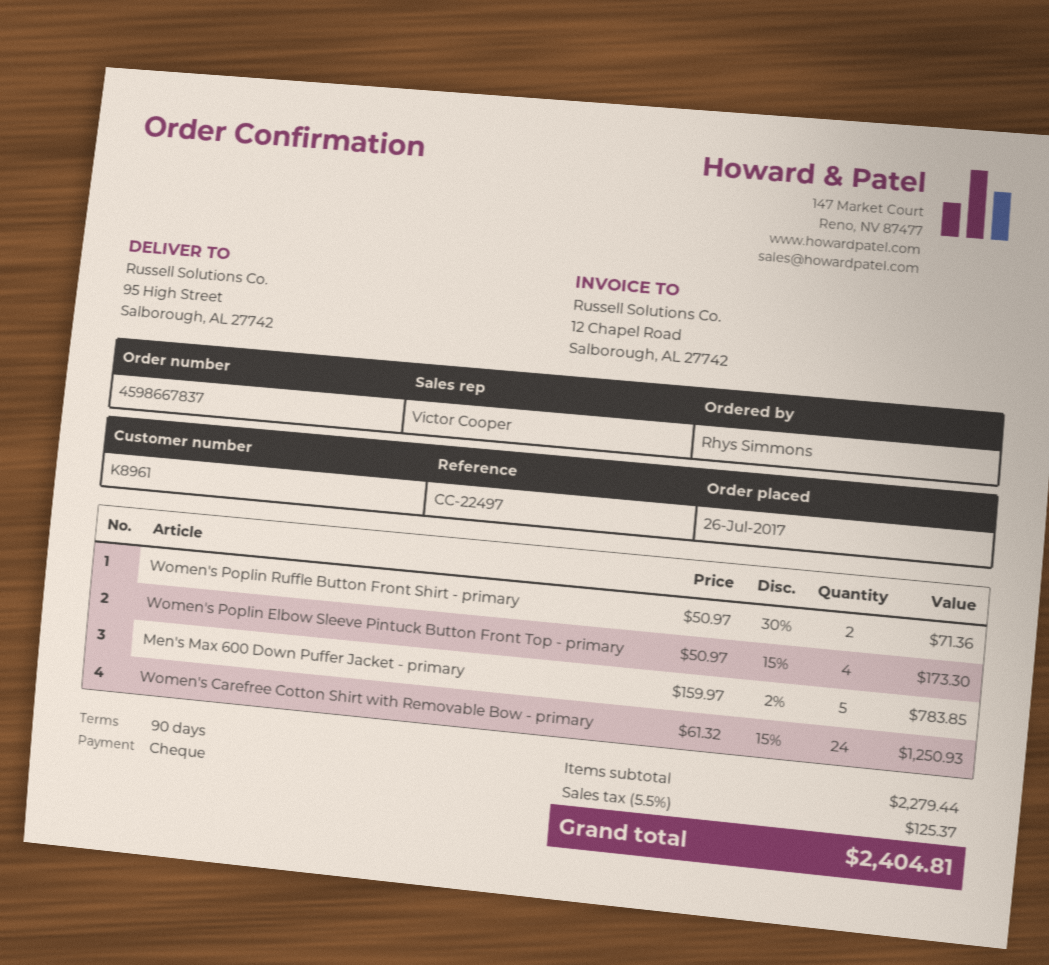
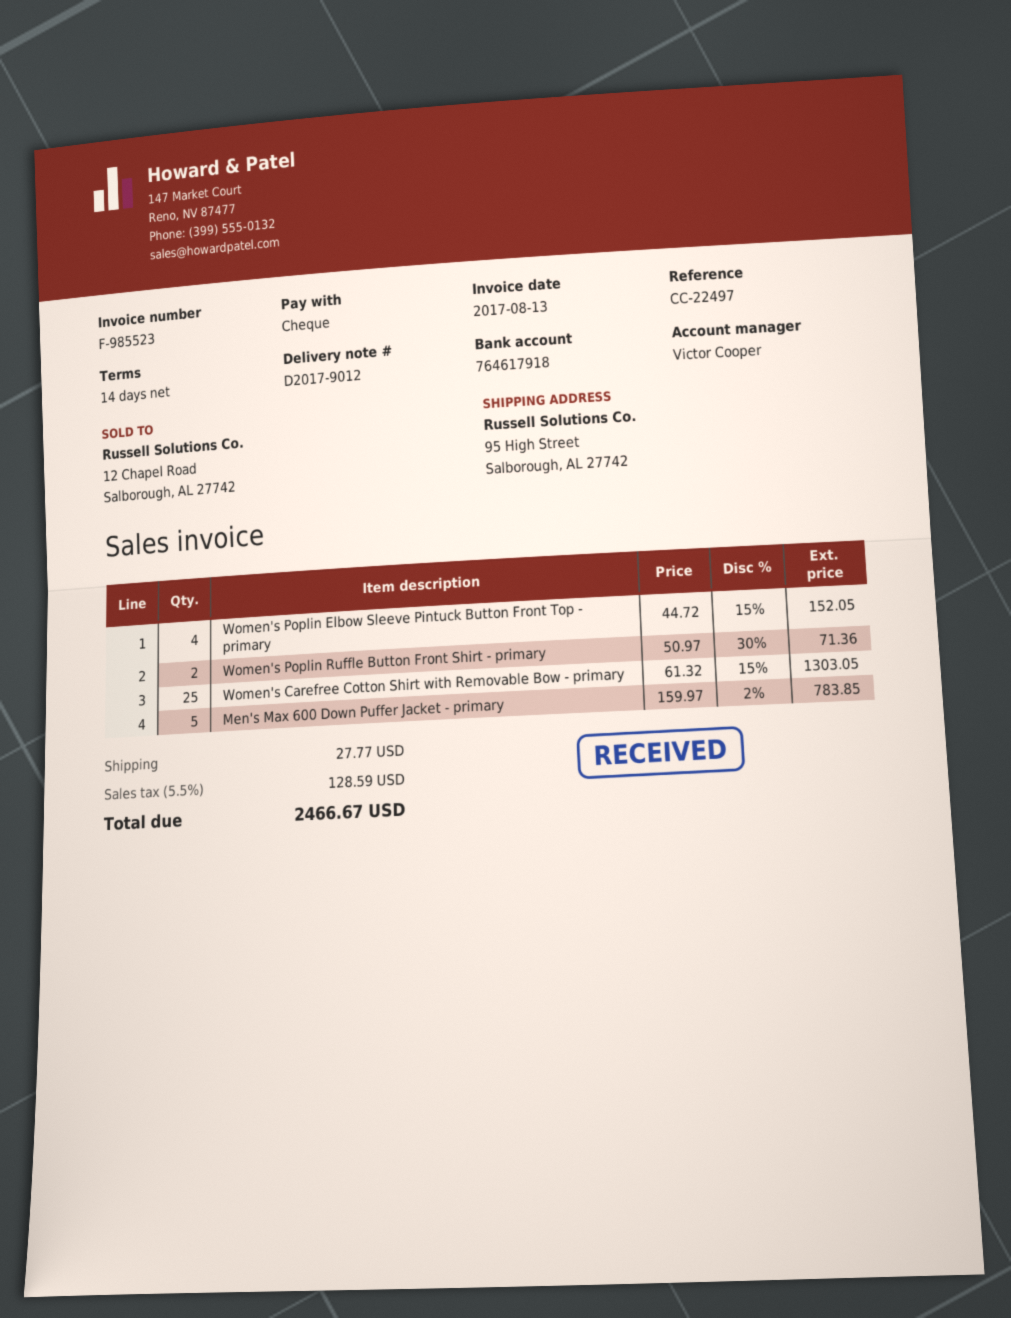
payment terms: 90 days -> 14 days
Women's Poplin Elbow Sleeve Pintuck Button Front Top - primary: 4 x 50.97 - 15% = 173.30 -> 4 x 44.72 - 15% = 152.05
Women's Carefree Cotton Shirt with Removable Bow - primary: 24 x 61.32 - 15% = 1250.93 -> 25 x 61.32 - 15% = 1303.05
shipping: none -> 27.77
tax: 5.5% = 125.37 -> 5.5% = 128.59
total: 2404.81 -> 2466.67

